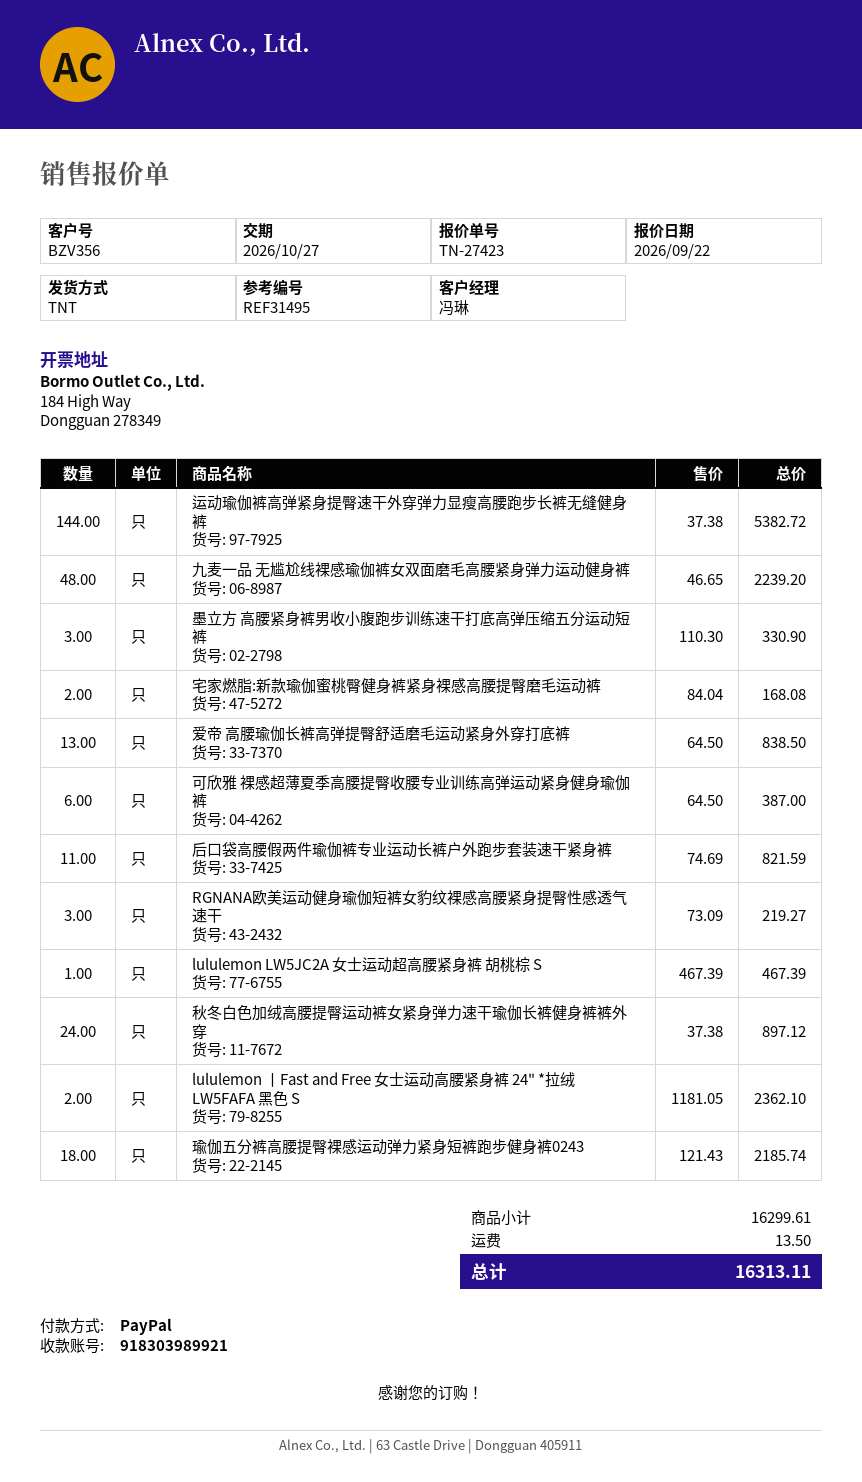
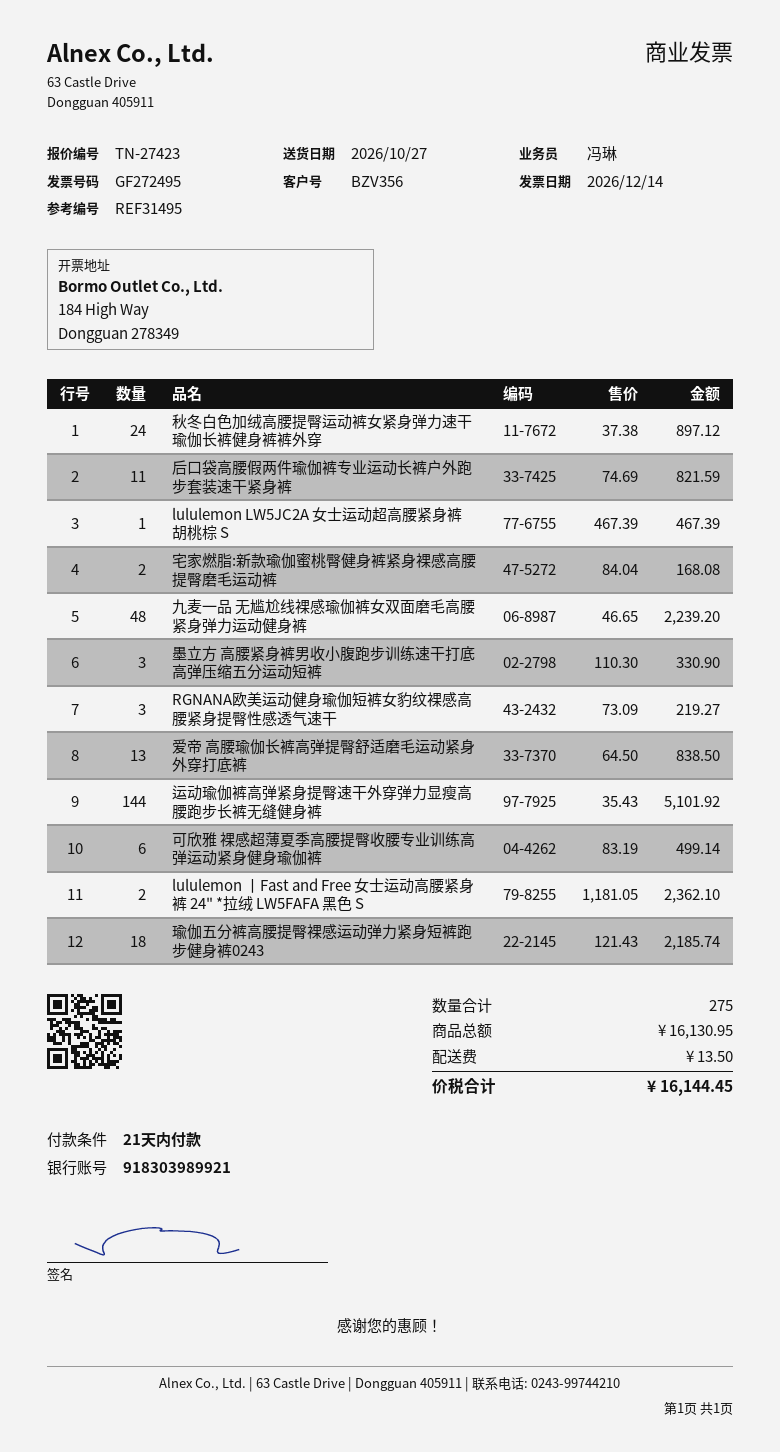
运动瑜伽裤高弹紧身提臀速干外穿弹力显瘦高腰跑步长裤无缝健身裤: 144 x 37.38 = 5382.72 -> 144 x 35.43 = 5101.92
可欣雅 裸感超薄夏季高腰提臀收腰专业训练高弹运动紧身健身瑜伽裤: 6 x 64.50 = 387.00 -> 6 x 83.19 = 499.14
subtotal: 16299.61 -> 16130.95
total: 16313.11 -> 16144.45

